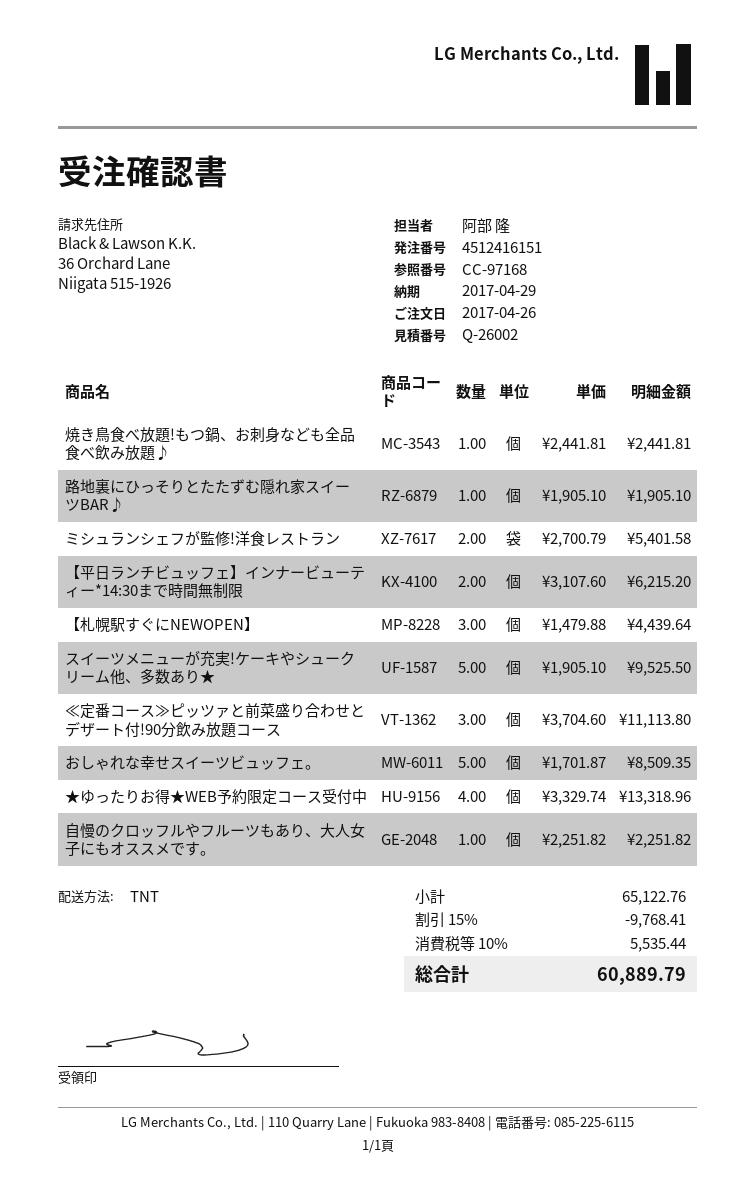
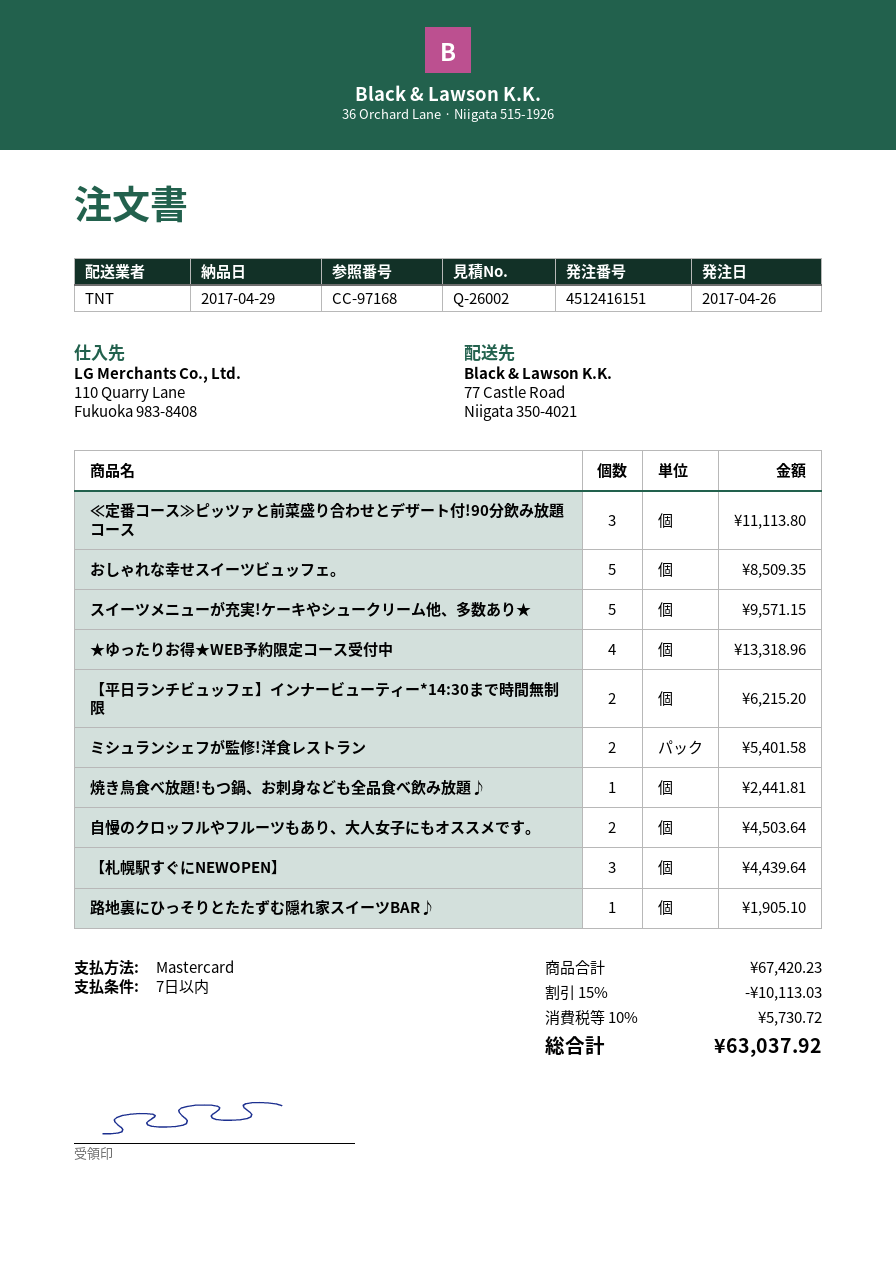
スイーツメニューが充実!ケーキやシュークリーム他、多数あり★: 5 for 9525.50 -> 5 for 9571.15
自慢のクロッフルやフルーツもあり、大人女子にもオススメです。: 1 for 2251.82 -> 2 for 4503.64
subtotal: 65122.76 -> 67420.23
discount: 15% = 9768.41 -> 15% = 10113.03
tax: 10% = 5535.44 -> 10% = 5730.72
total: 60889.79 -> 63037.92

